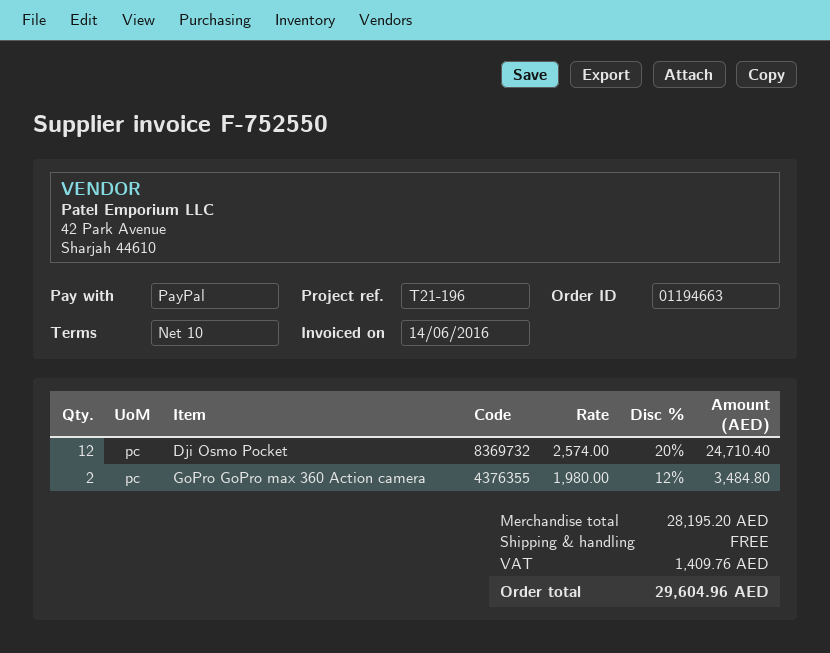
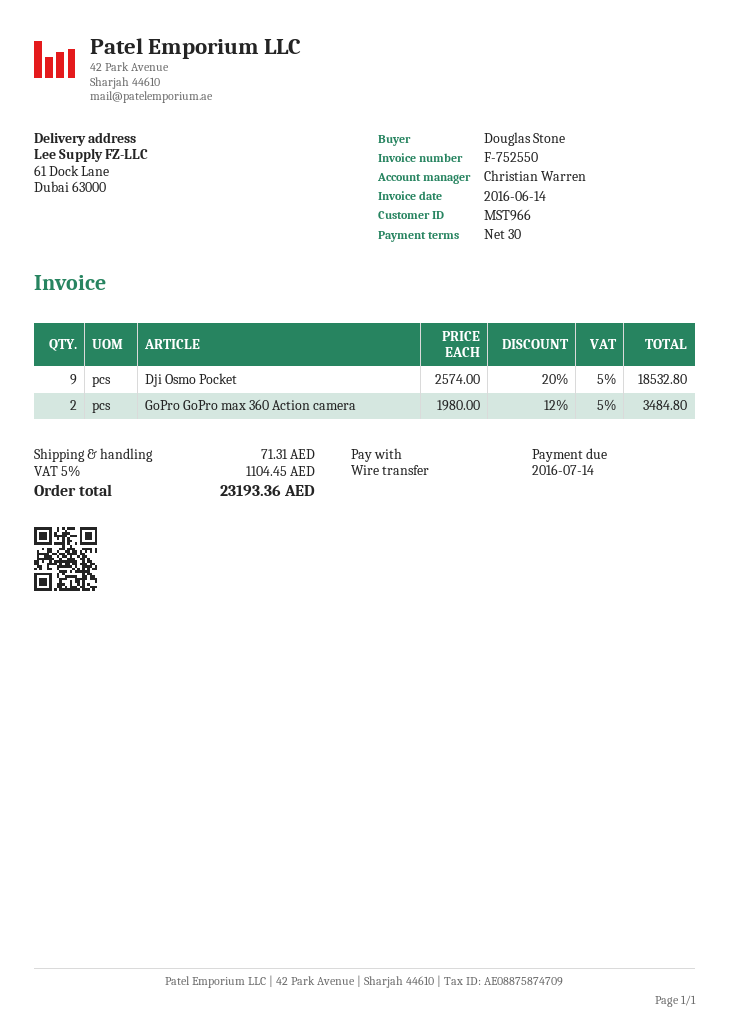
payment terms: 10 days -> 30 days
payment method: PayPal -> bank transfer
Dji Osmo Pocket: 12 x 2574.00 - 20% = 24710.40 -> 9 x 2574.00 - 20% = 18532.80
shipping: 0.00 -> 71.31
tax: 1409.76 -> 1104.45
total: 29604.96 -> 23193.36

